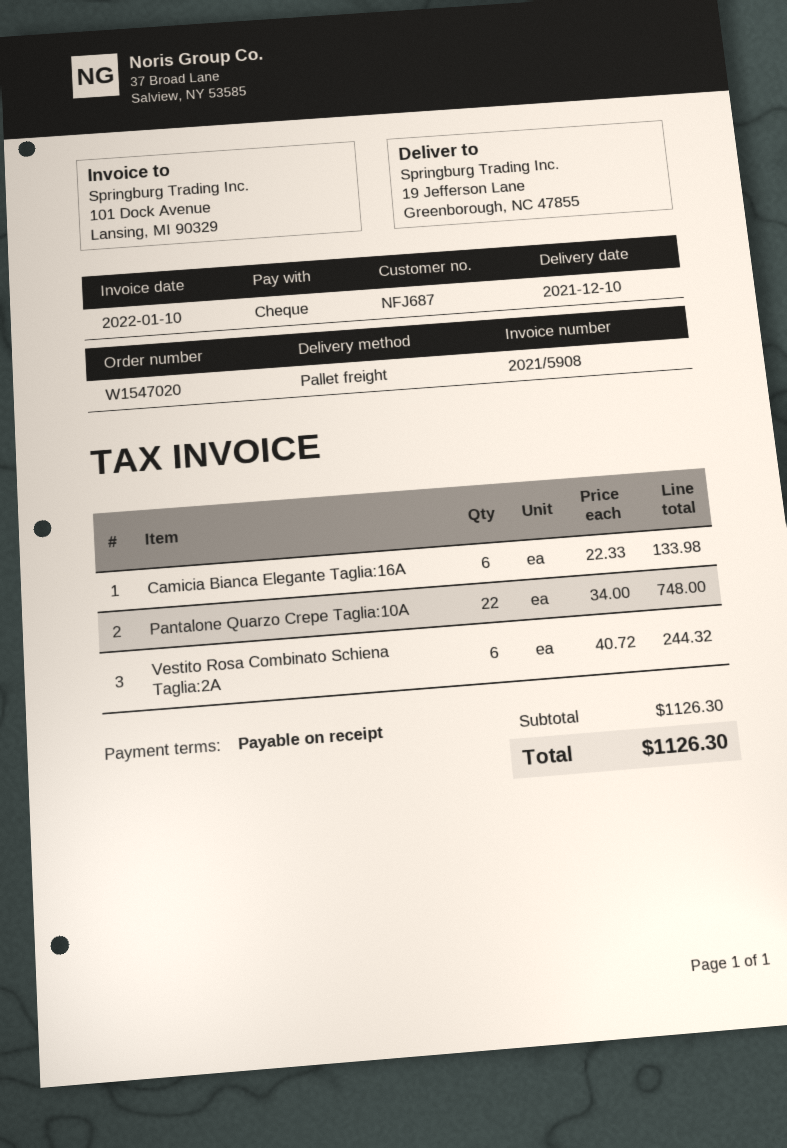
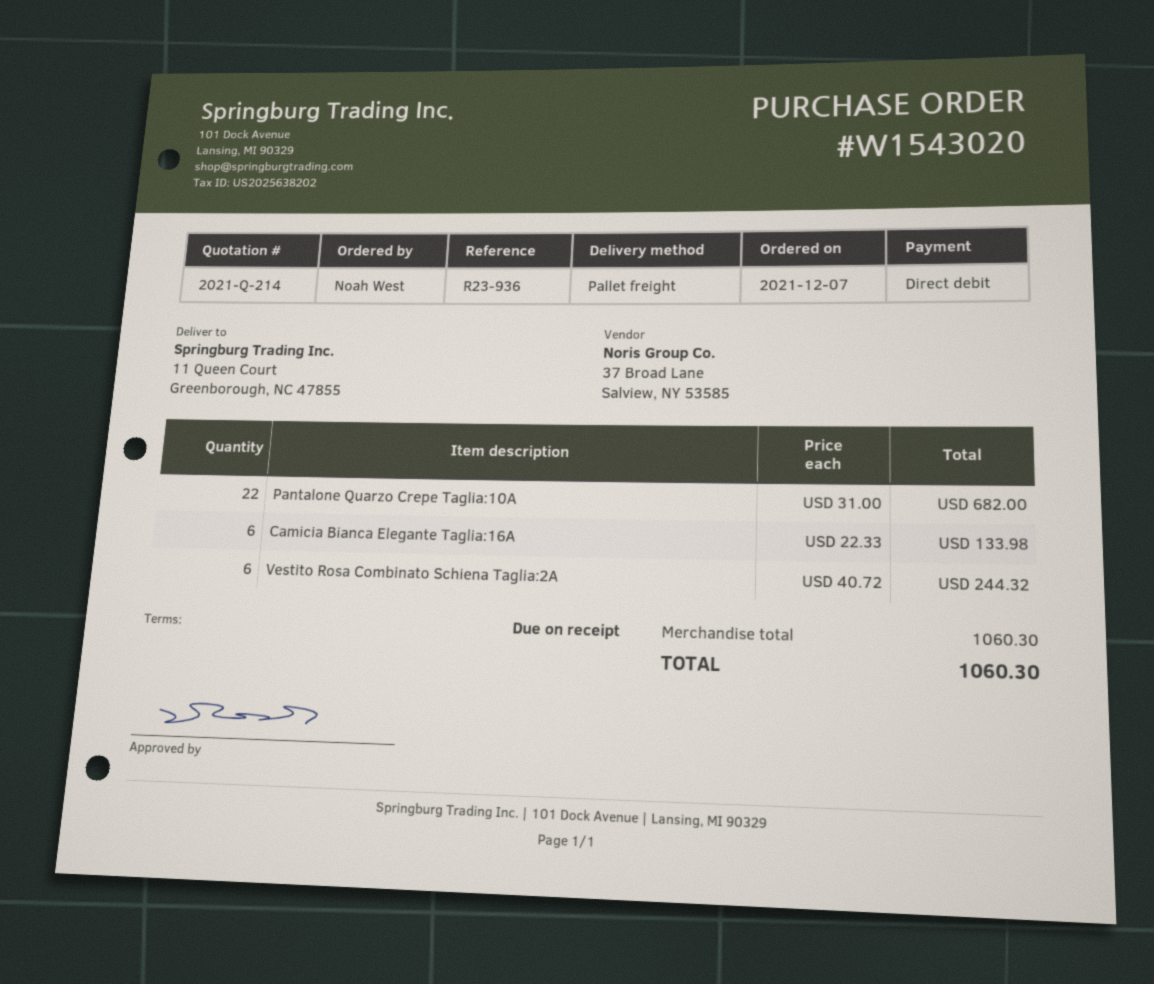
order number: W1547020 -> W1543020
payment method: cheque -> direct debit
ship to: 19 Jefferson Lane, Greenborough, NC 47855 -> 11 Queen Court, Greenborough, NC 47855
Pantalone Quarzo Crepe Taglia:10A: 22 x 34.00 = 748.00 -> 22 x 31.00 = 682.00
subtotal: 1126.30 -> 1060.30
total: 1126.30 -> 1060.30

